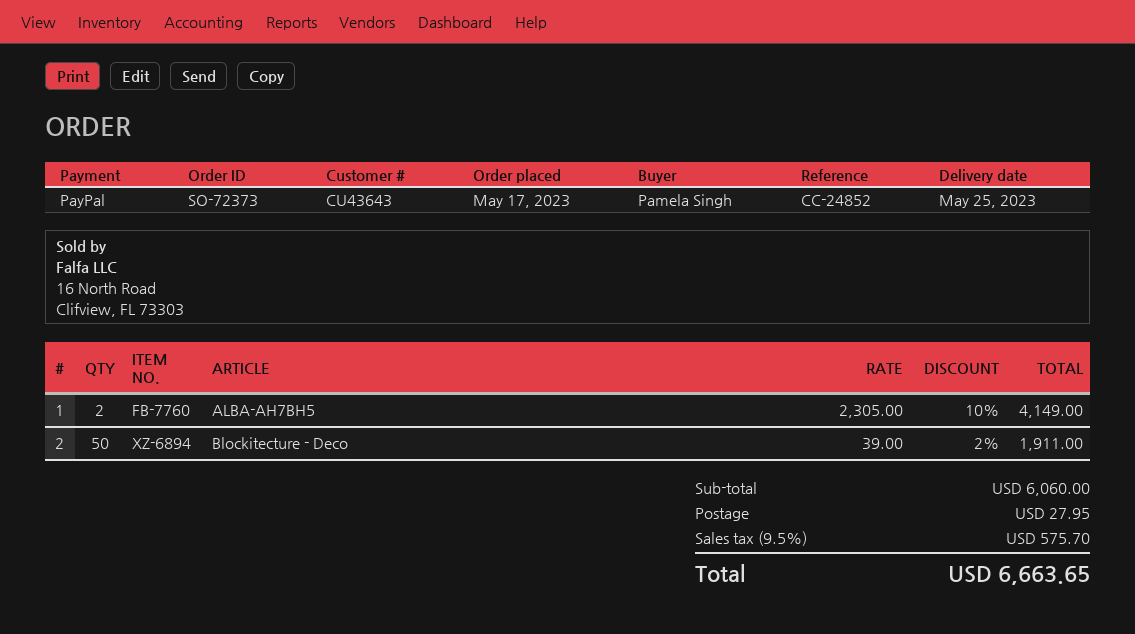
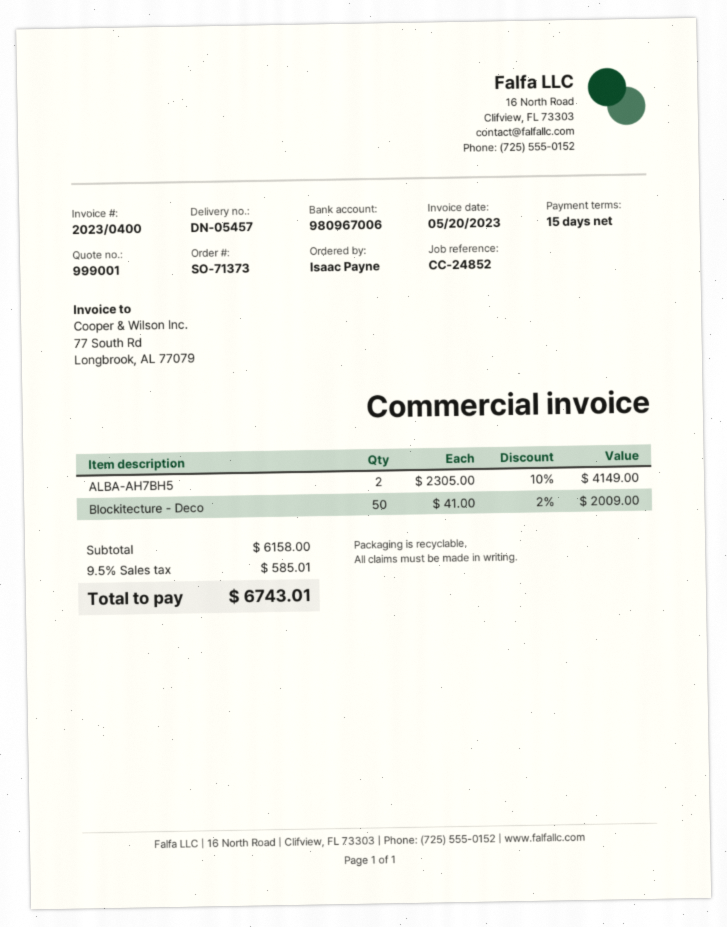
order number: SO-72373 -> SO-71373
ordered by: Pamela Singh -> Isaac Payne
Blockitecture - Deco: 50 x 39.00 - 2% = 1911.00 -> 50 x 41.00 - 2% = 2009.00
subtotal: 6060.00 -> 6158.00
shipping: 27.95 -> none
tax: 9.5% = 575.70 -> 9.5% = 585.01
total: 6663.65 -> 6743.01

